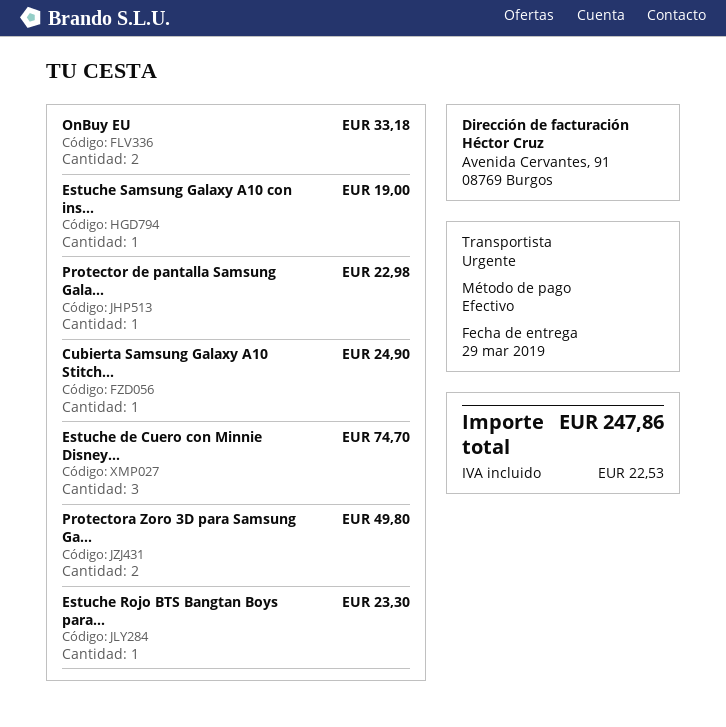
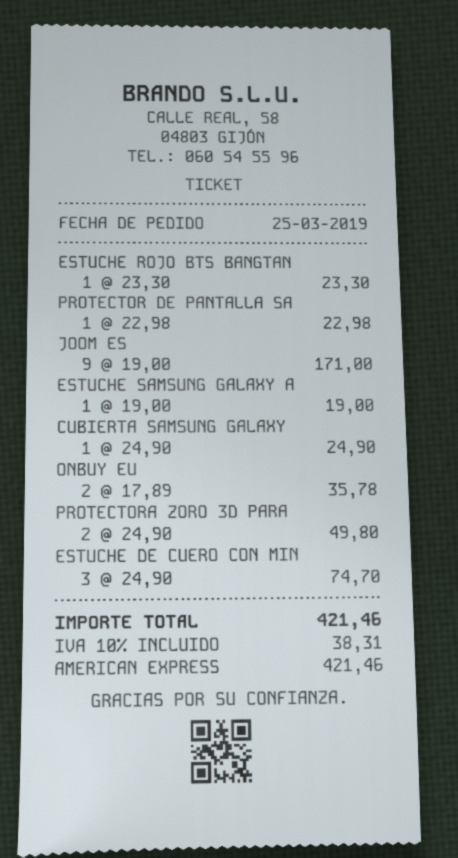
payment method: cash -> American Express
OnBuy EU: 2 for 33.18 -> 2 for 35.78
JOOM ES: none -> 9 for 171.00
tax: 22.53 -> 38.31
total: 247.86 -> 421.46

